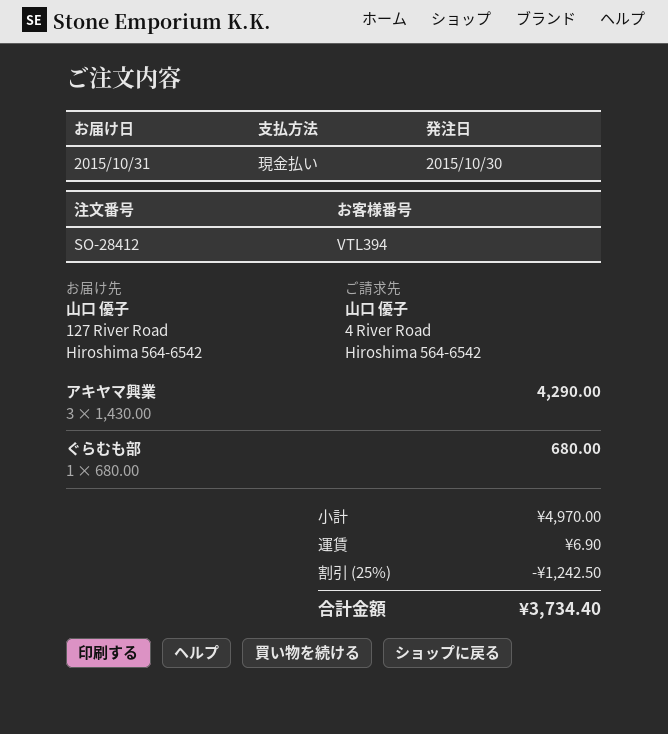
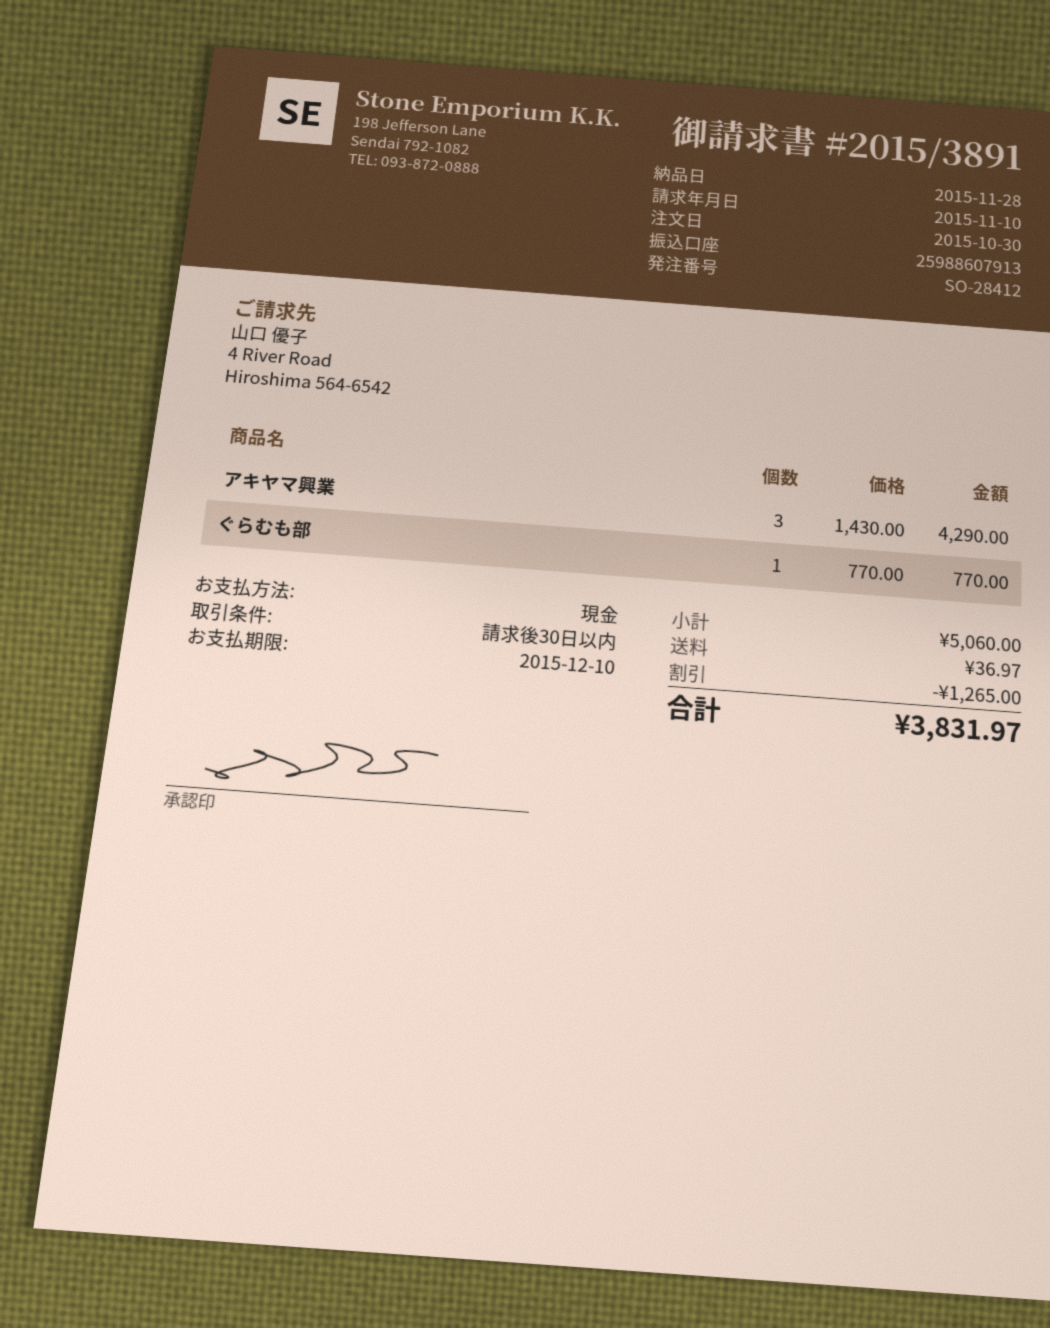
delivery date: 2015-10-31 -> 2015-11-28
ぐらむも部: 1 x 680.00 = 680.00 -> 1 x 770.00 = 770.00
subtotal: 4970.00 -> 5060.00
discount: 1242.50 -> 1265.00
shipping: 6.90 -> 36.97
total: 3734.40 -> 3831.97

